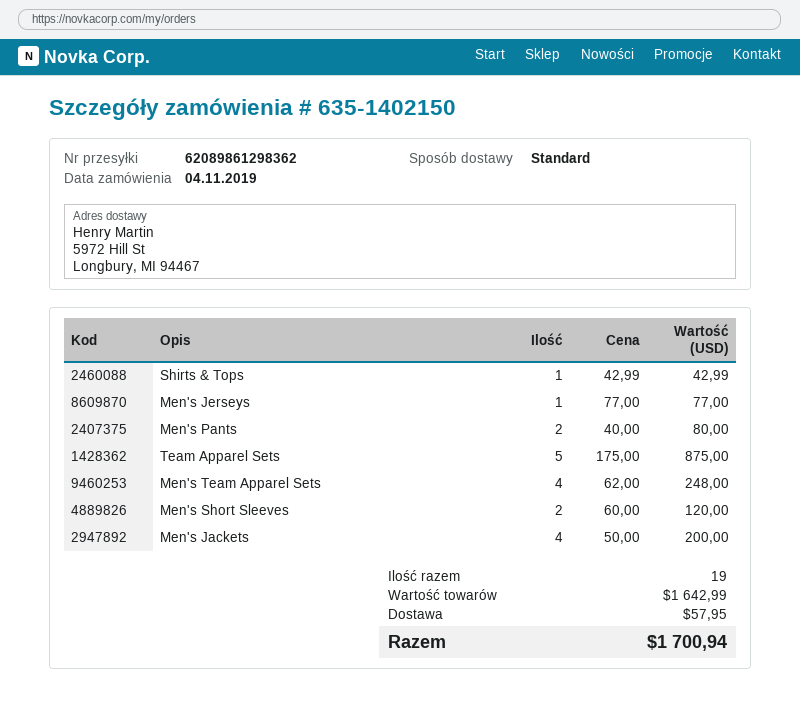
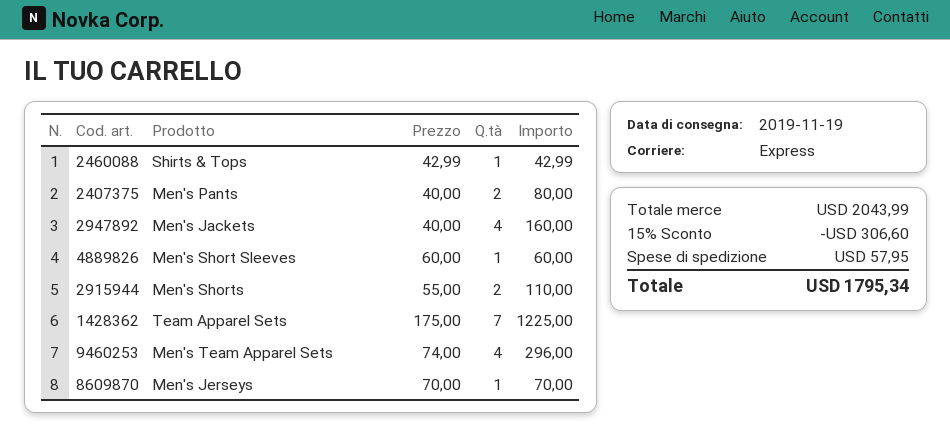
shipping method: standard -> express
Men's Jerseys: 1 x 77.00 = 77.00 -> 1 x 70.00 = 70.00
Team Apparel Sets: 5 x 175.00 = 875.00 -> 7 x 175.00 = 1225.00
Men's Team Apparel Sets: 4 x 62.00 = 248.00 -> 4 x 74.00 = 296.00
Men's Short Sleeves: 2 x 60.00 = 120.00 -> 1 x 60.00 = 60.00
Men's Jackets: 4 x 50.00 = 200.00 -> 4 x 40.00 = 160.00
Men's Shorts: none -> 2 x 55.00 = 110.00
subtotal: 1642.99 -> 2043.99
discount: none -> 15% = 306.60
total: 1700.94 -> 1795.34

